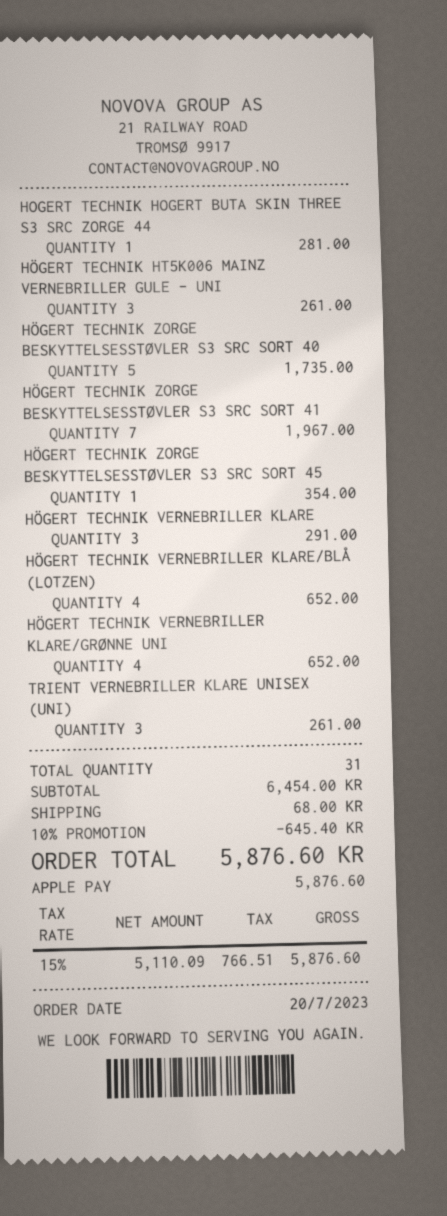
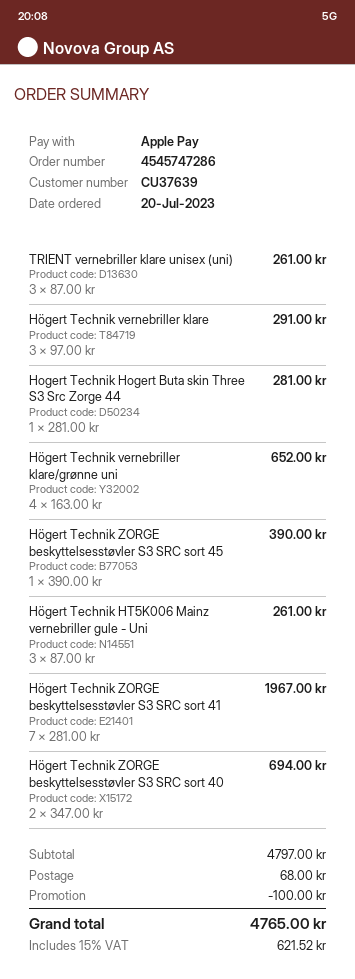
HÖGERT TECHNIK ZORGE BESKYTTELSESSTØVLER S3 SRC SORT 40: 5 for 1735.00 -> 2 for 694.00
HÖGERT TECHNIK ZORGE BESKYTTELSESSTØVLER S3 SRC SORT 45: 1 for 354.00 -> 1 for 390.00
HÖGERT TECHNIK VERNEBRILLER KLARE/BLÅ (LOTZEN): 4 for 652.00 -> none
subtotal: 6454.00 -> 4797.00
discount: 645.40 -> 100.00
tax: 15% = 766.51 -> 15% = 621.52
total: 5876.60 -> 4765.00

